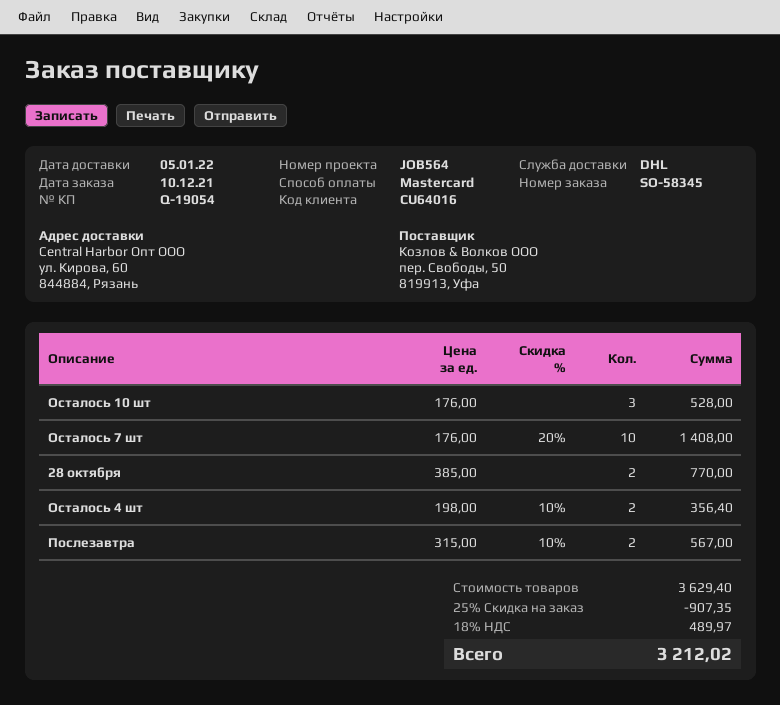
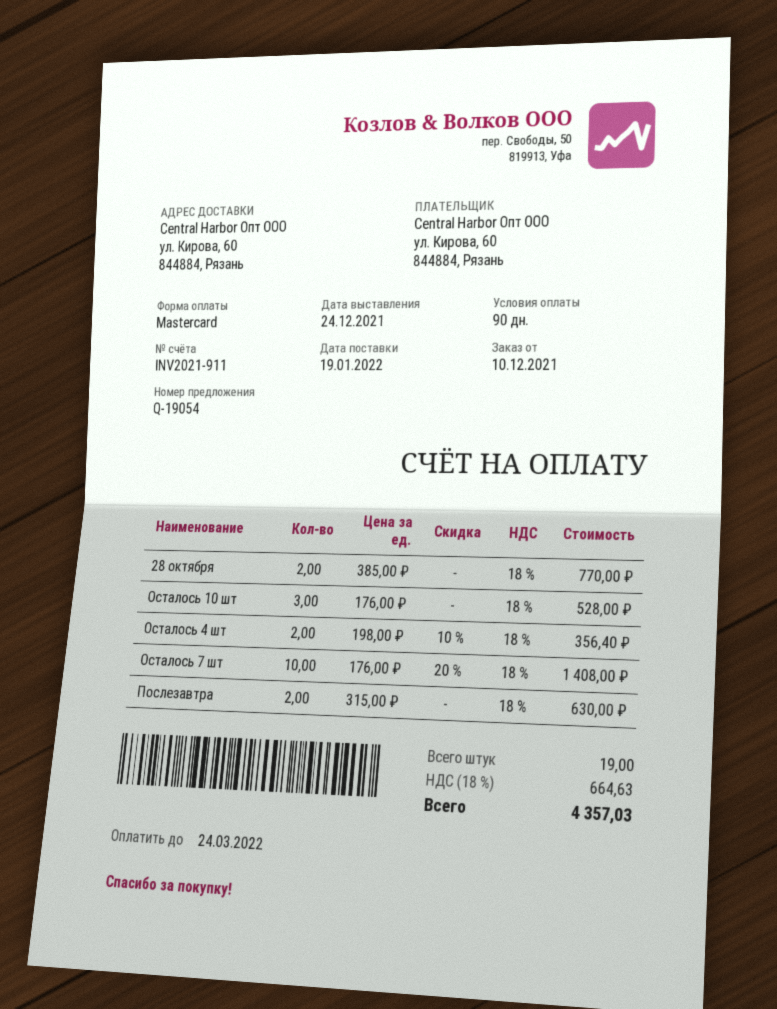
delivery date: 2022-01-05 -> 2022-01-19
Послезавтра: 2 x 315.00 - 10% = 567.00 -> 2 x 315.00 = 630.00
discount: 25% = 907.35 -> none
tax: 18% = 489.97 -> 18% = 664.63
total: 3212.02 -> 4357.03

